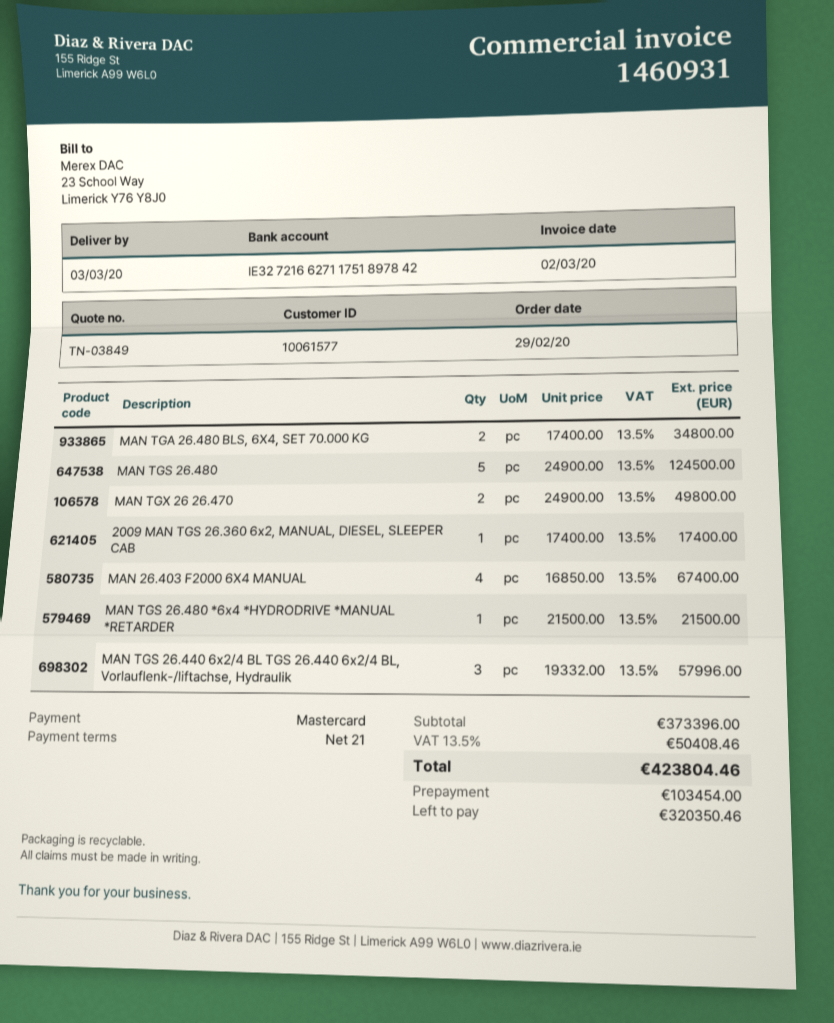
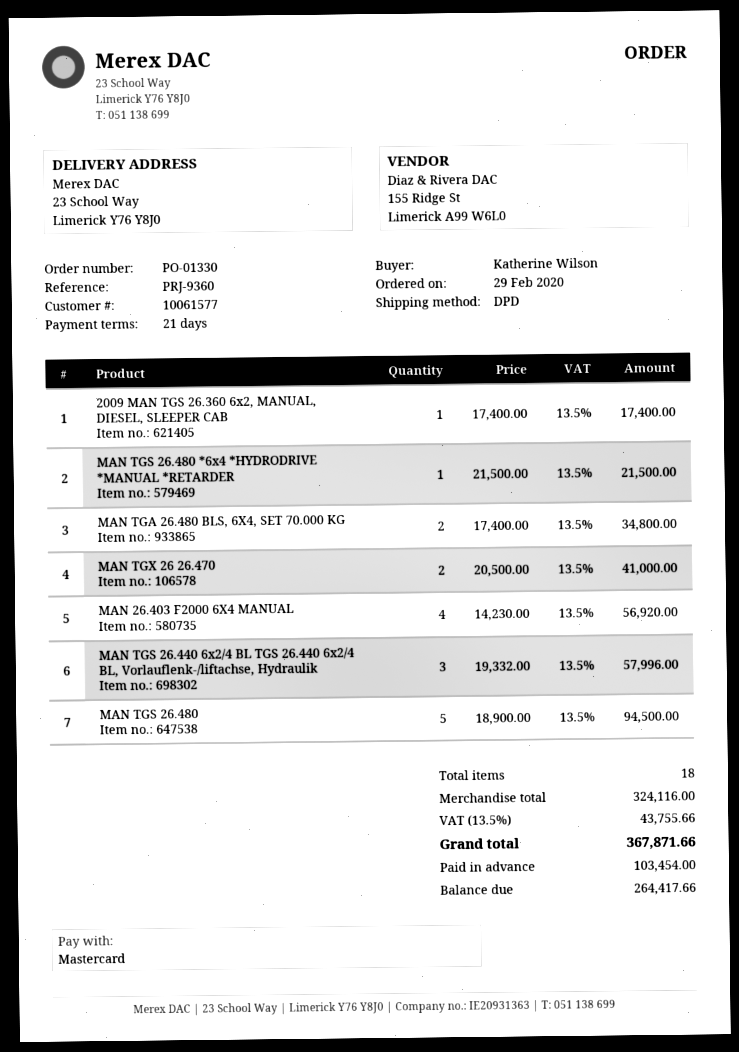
MAN TGS 26.480: 5 x 24900.00 = 124500.00 -> 5 x 18900.00 = 94500.00
MAN TGX 26 26.470: 2 x 24900.00 = 49800.00 -> 2 x 20500.00 = 41000.00
MAN 26.403 F2000 6X4 MANUAL: 4 x 16850.00 = 67400.00 -> 4 x 14230.00 = 56920.00
subtotal: 373396.00 -> 324116.00
tax: 13.5% = 50408.46 -> 13.5% = 43755.66
total: 423804.46 -> 367871.66
balance: 320350.46 -> 264417.66

